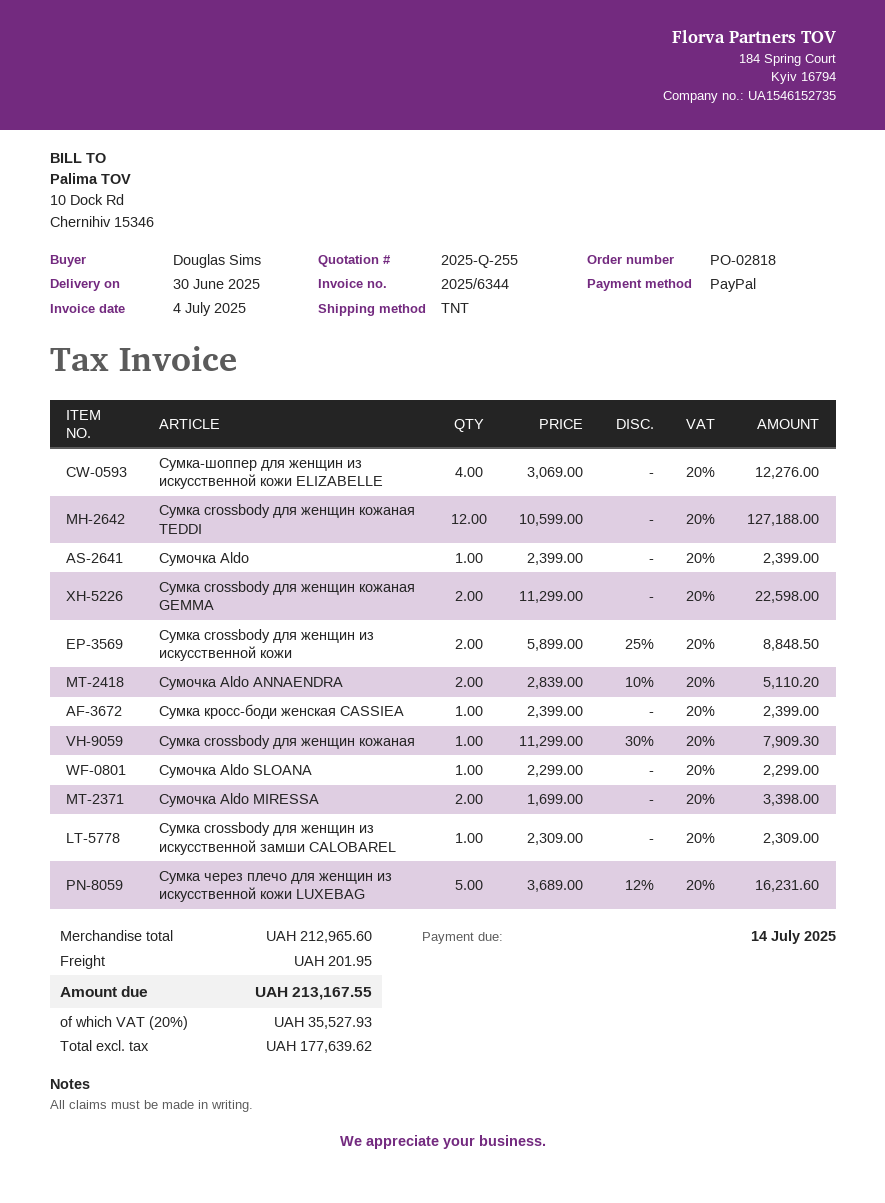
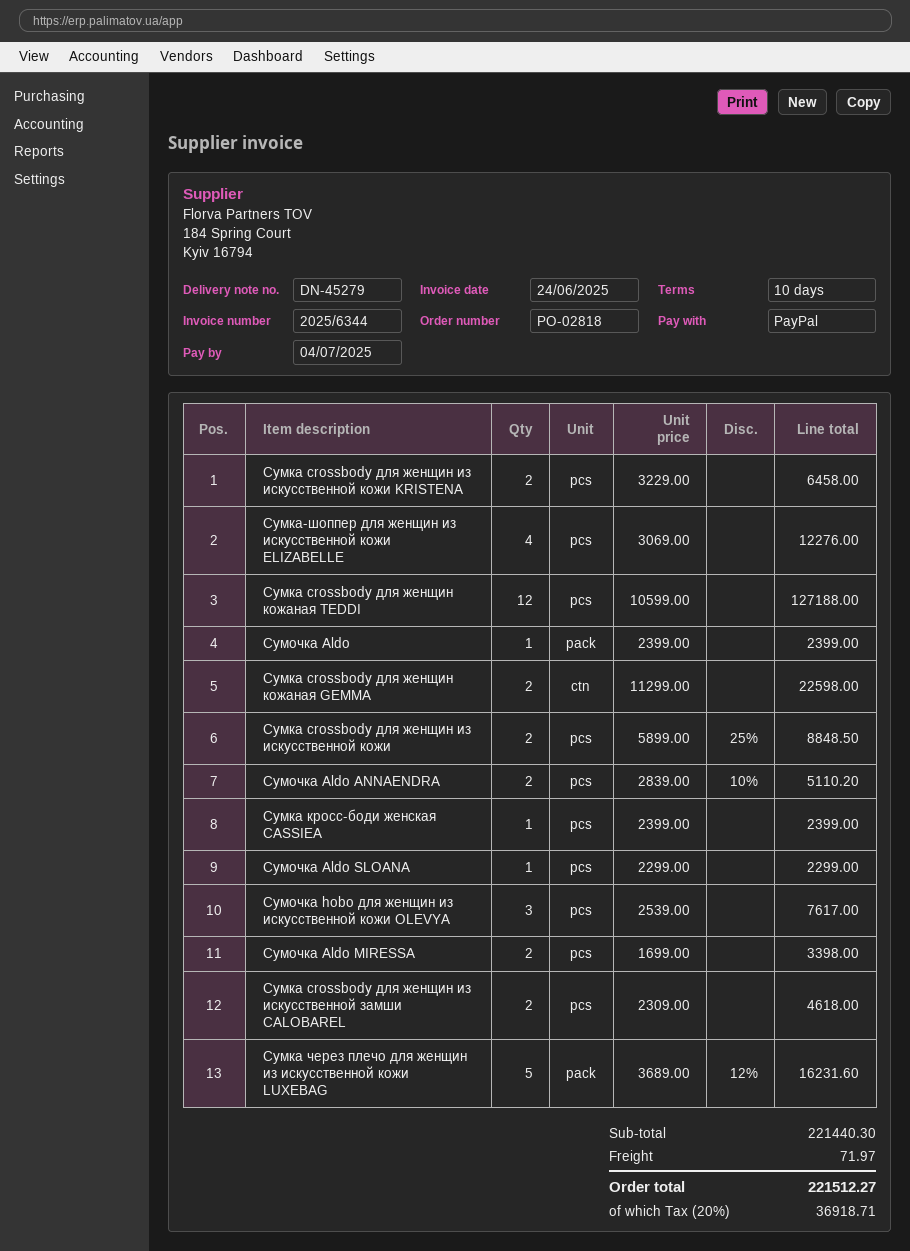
invoice date: 2025-07-04 -> 2025-06-24
due date: 2025-07-14 -> 2025-07-04
Сумка crossbody для женщин кожаная: 1 x 11299.00 - 30% = 7909.30 -> none
Сумка crossbody для женщин из искусственной замши CALOBAREL: 1 x 2309.00 = 2309.00 -> 2 x 2309.00 = 4618.00
Сумка crossbody для женщин из искусственной кожи KRISTENA: none -> 2 x 3229.00 = 6458.00
Сумочка hobo для женщин из искусственной кожи OLEVYA: none -> 3 x 2539.00 = 7617.00
subtotal: 212965.60 -> 221440.30
shipping: 201.95 -> 71.97
tax: 20% = 35527.93 -> 20% = 36918.71
total: 213167.55 -> 221512.27

